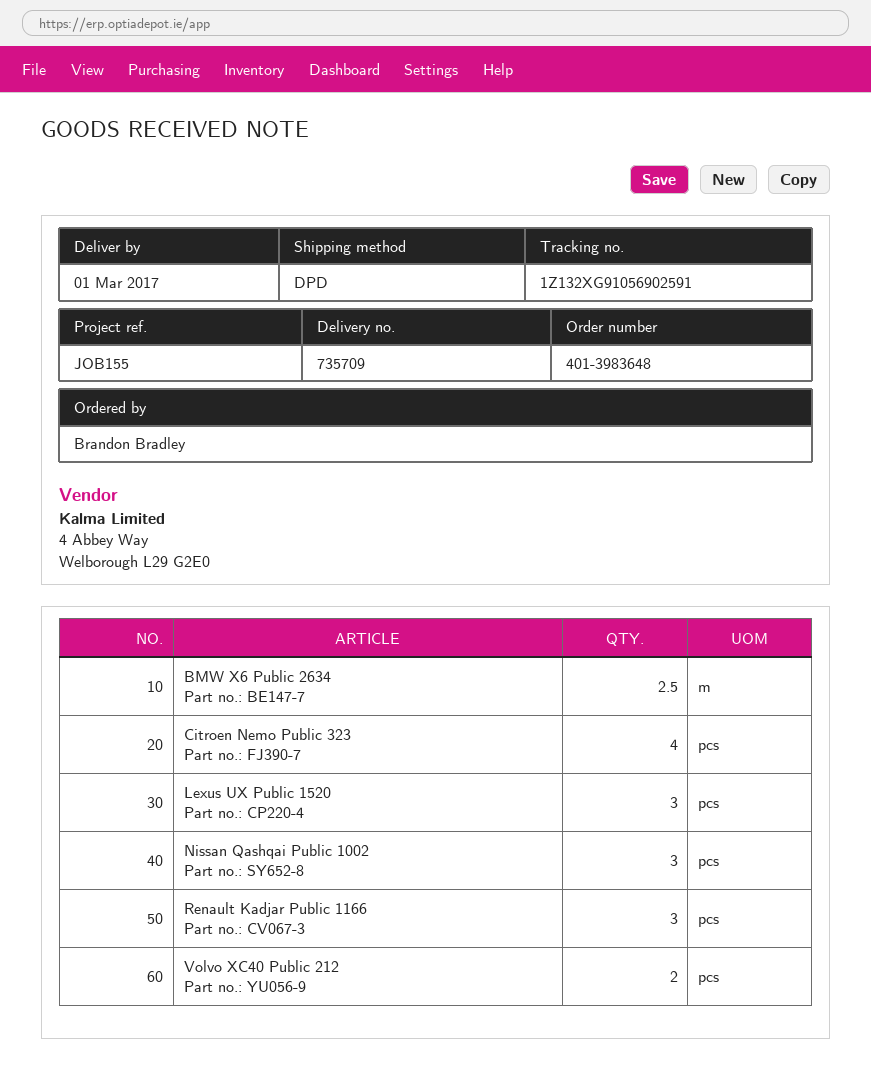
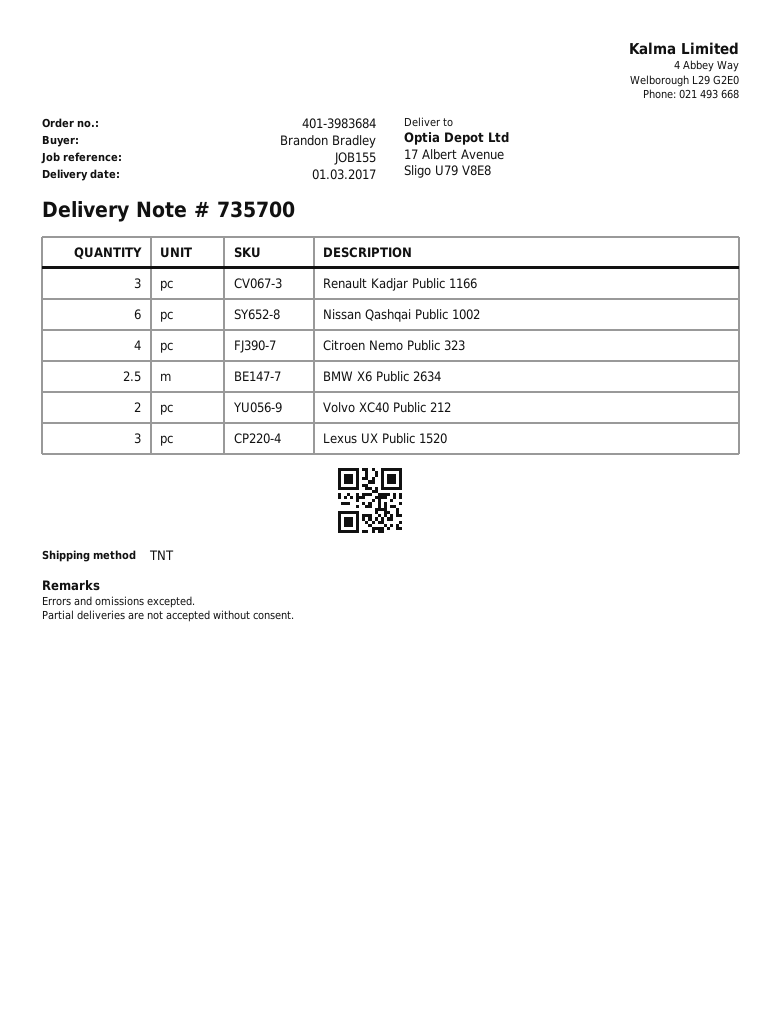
order number: 401-3983648 -> 401-3983684
delivery note number: 735709 -> 735700
shipping method: DPD -> TNT
Nissan Qashqai Public 1002: 3 -> 6

